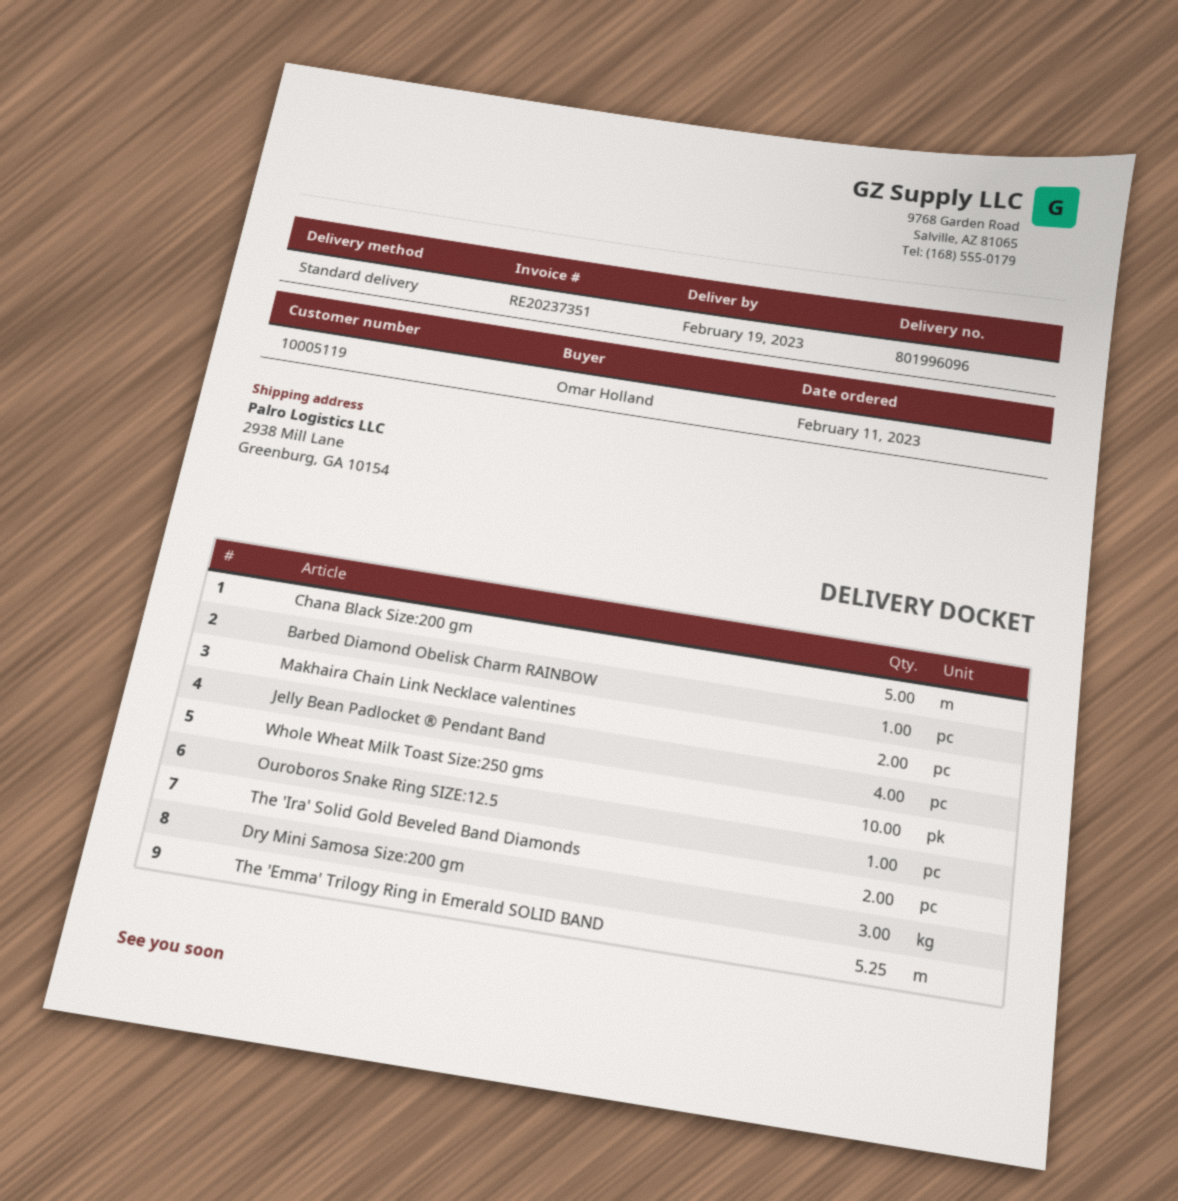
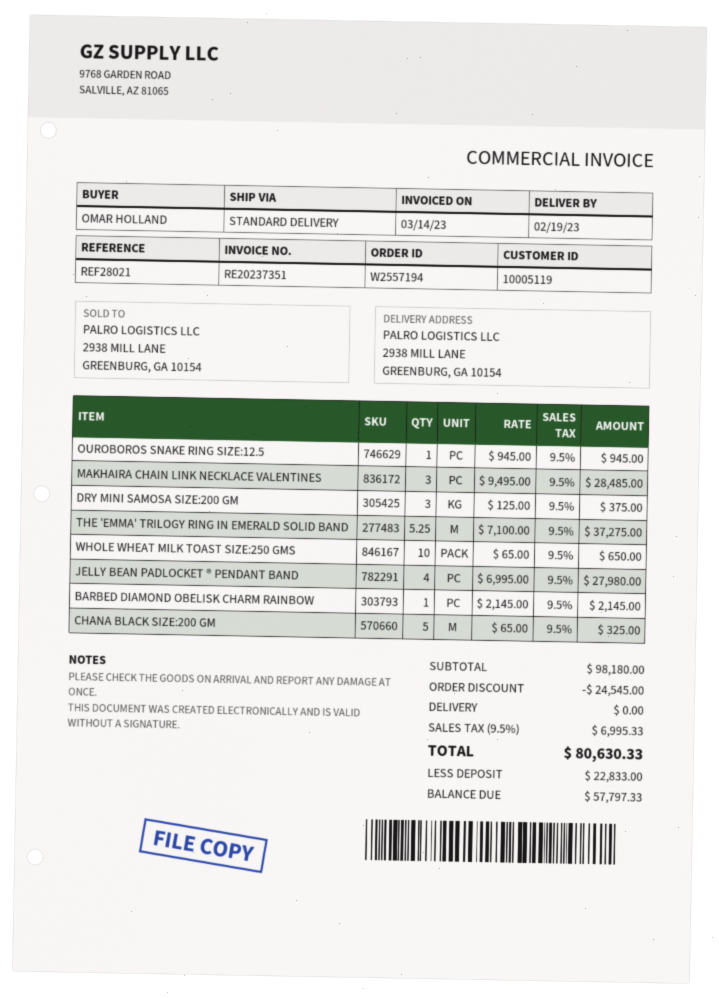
Makhaira Chain Link Necklace valentines: 2 -> 3
The 'Ira' Solid Gold Beveled Band Diamonds: 2 -> none

